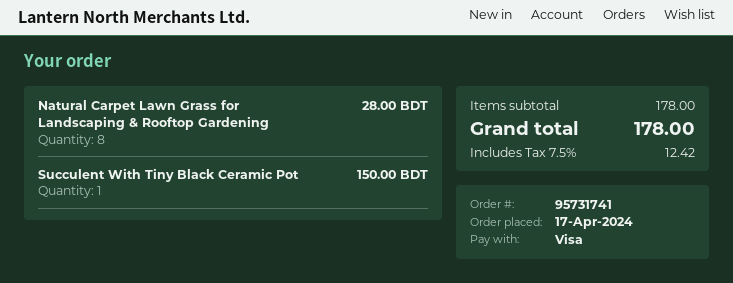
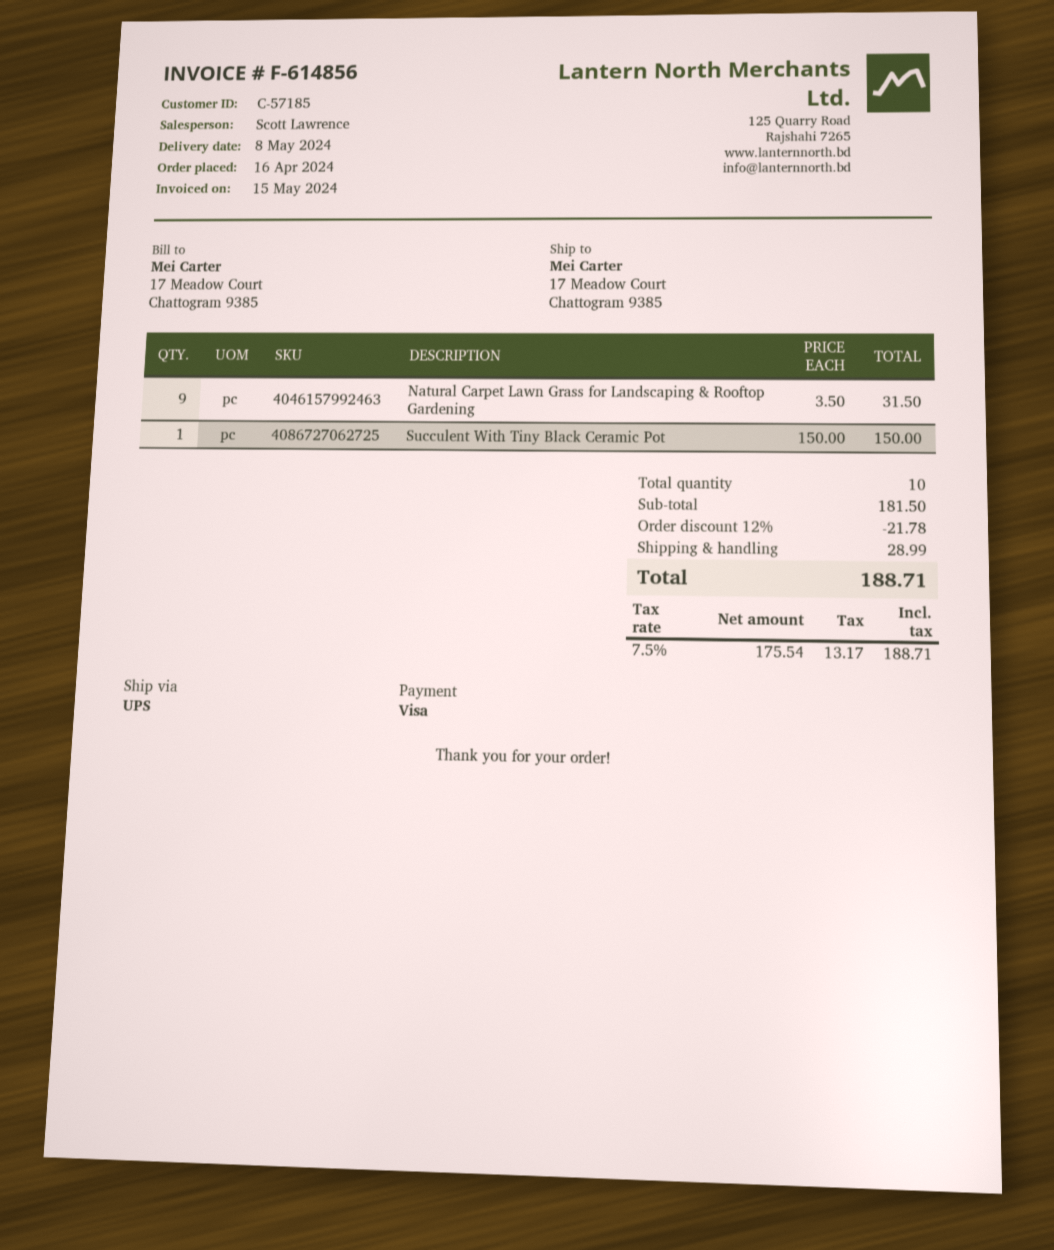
order date: 2024-04-17 -> 2024-04-16
Natural Carpet Lawn Grass for Landscaping & Rooftop Gardening: 8 for 28.00 -> 9 for 31.50
subtotal: 178.00 -> 181.50
discount: none -> 12% = 21.78
shipping: none -> 28.99
tax: 7.5% = 12.42 -> 7.5% = 13.17
total: 178.00 -> 188.71

